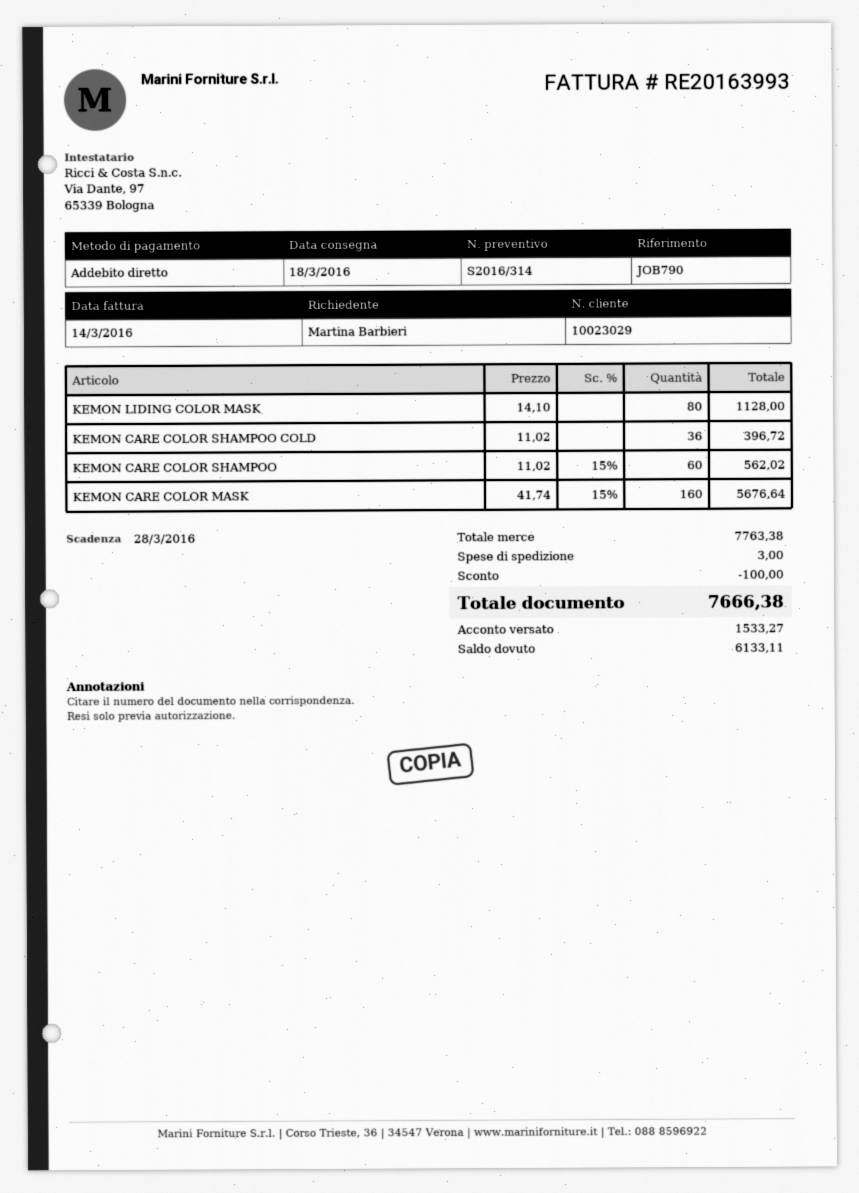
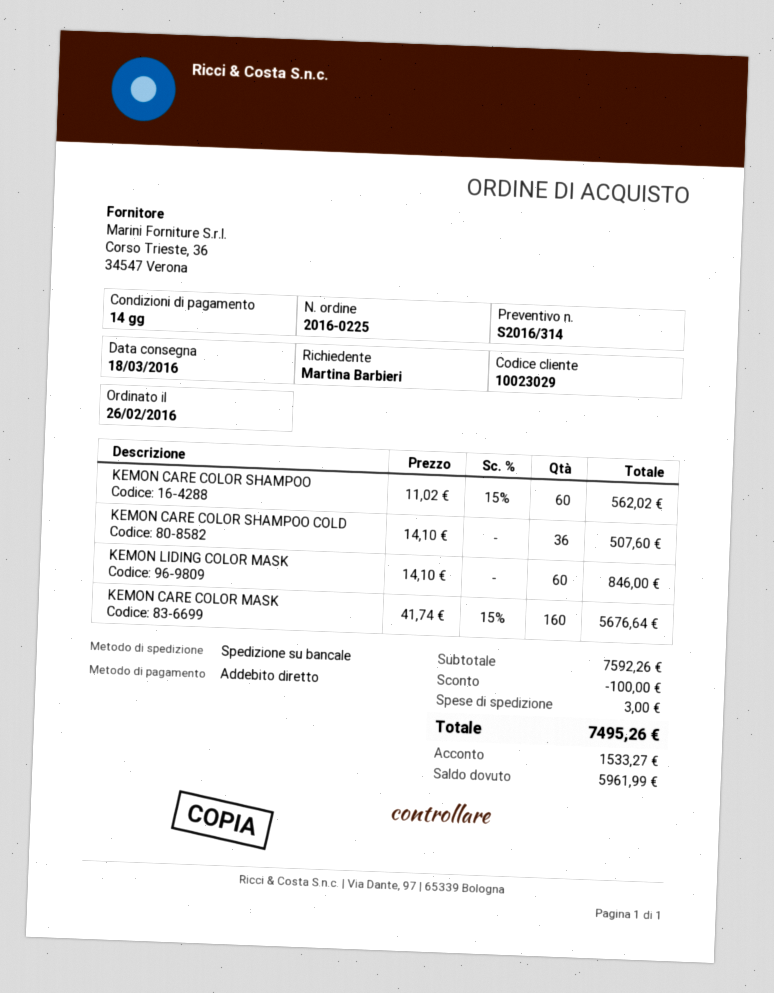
KEMON LIDING COLOR MASK: 80 x 14.10 = 1128.00 -> 60 x 14.10 = 846.00
KEMON CARE COLOR SHAMPOO COLD: 36 x 11.02 = 396.72 -> 36 x 14.10 = 507.60
subtotal: 7763.38 -> 7592.26
total: 7666.38 -> 7495.26
balance: 6133.11 -> 5961.99

